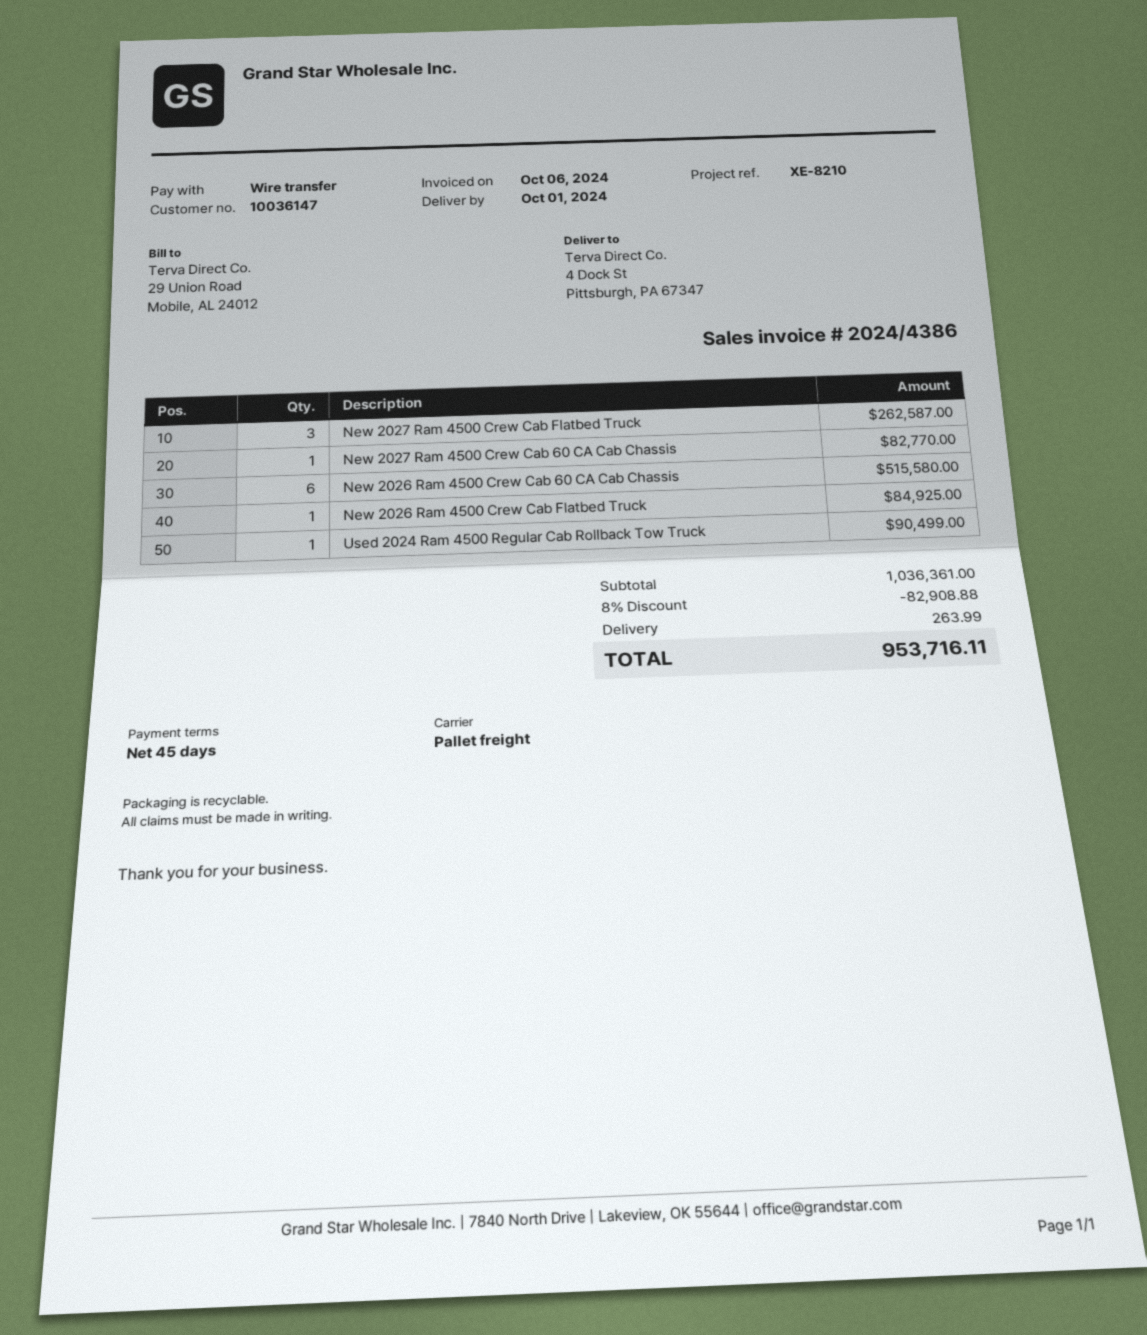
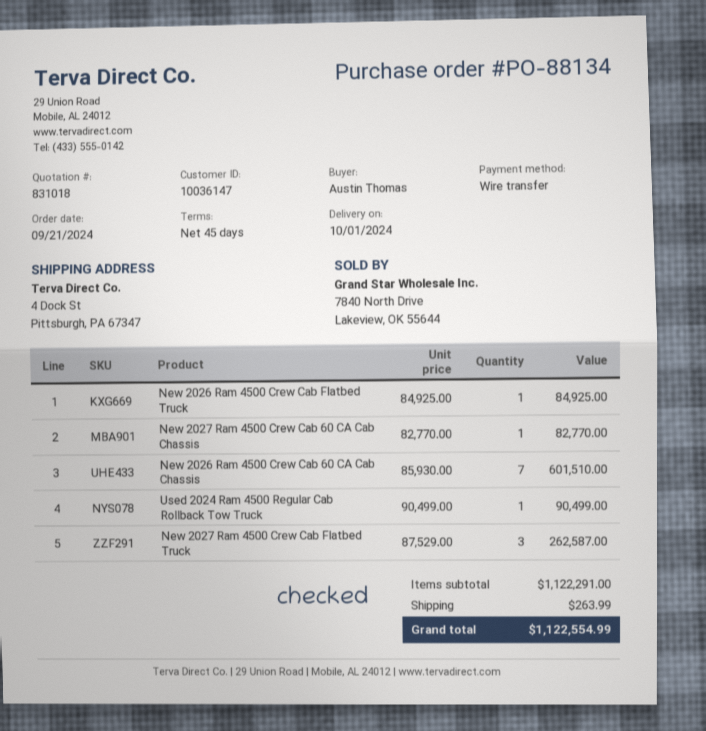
New 2026 Ram 4500 Crew Cab 60 CA Cab Chassis: 6 for 515580.00 -> 7 for 601510.00
subtotal: 1036361.00 -> 1122291.00
discount: 8% = 82908.88 -> none
total: 953716.11 -> 1122554.99

